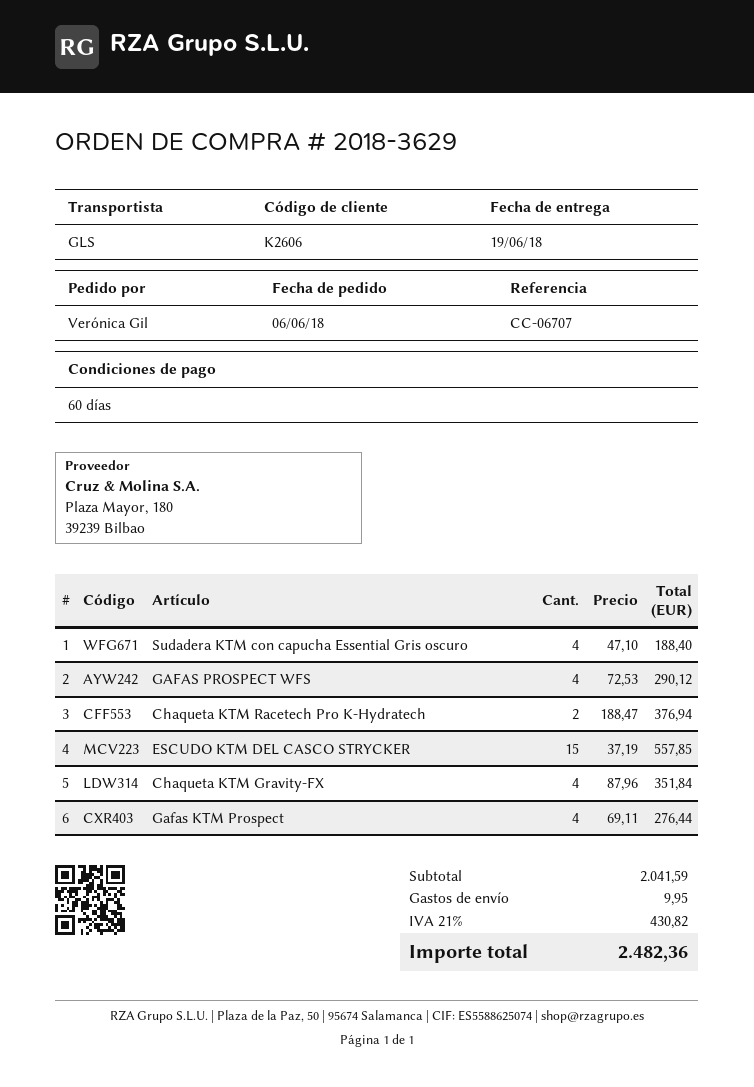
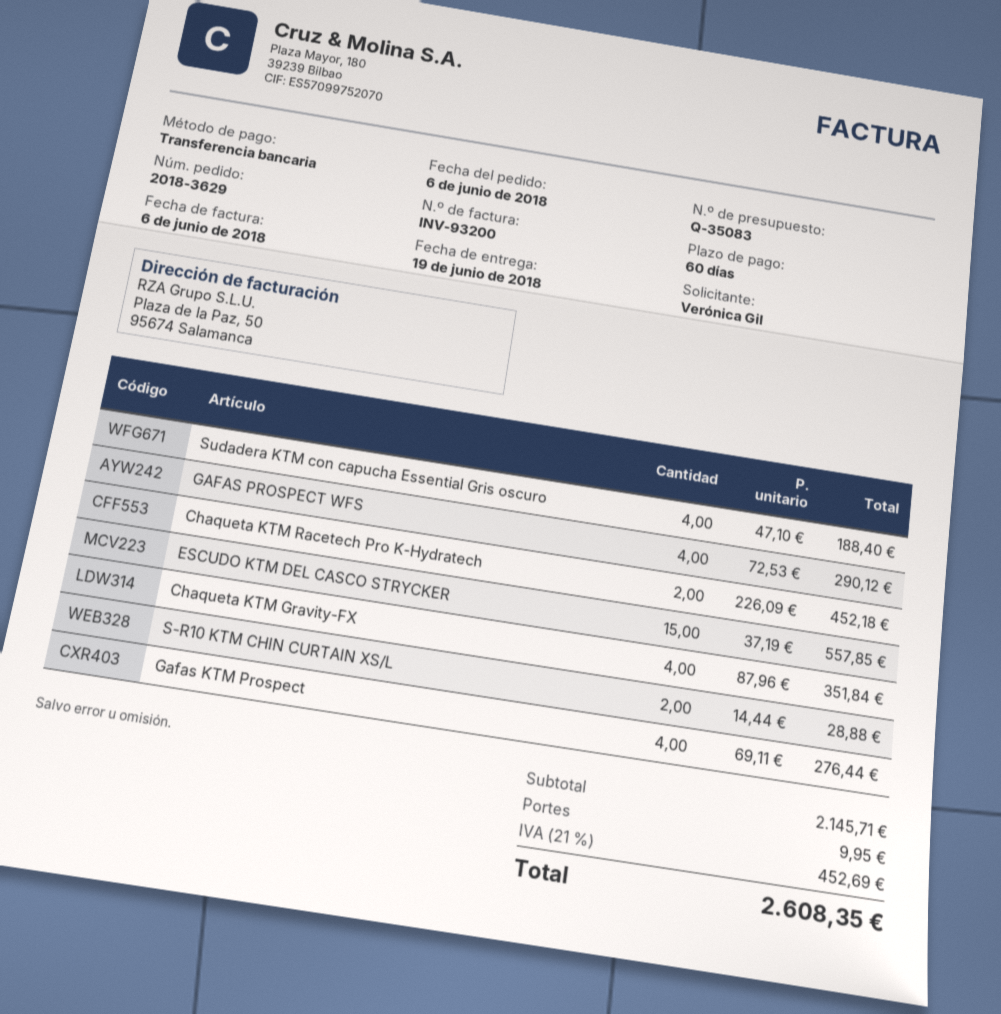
Chaqueta KTM Racetech Pro K-Hydratech: 2 x 188.47 = 376.94 -> 2 x 226.09 = 452.18
S-R10 KTM CHIN CURTAIN XS/L: none -> 2 x 14.44 = 28.88
subtotal: 2041.59 -> 2145.71
tax: 21% = 430.82 -> 21% = 452.69
total: 2482.36 -> 2608.35

